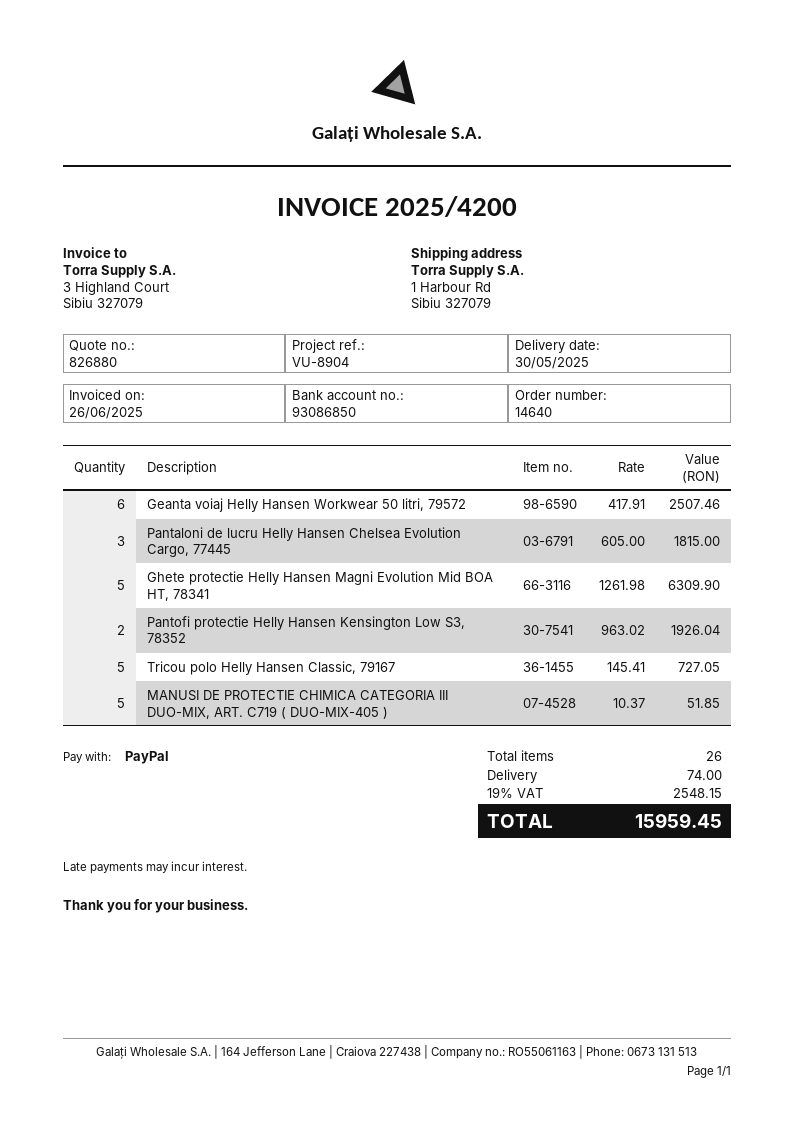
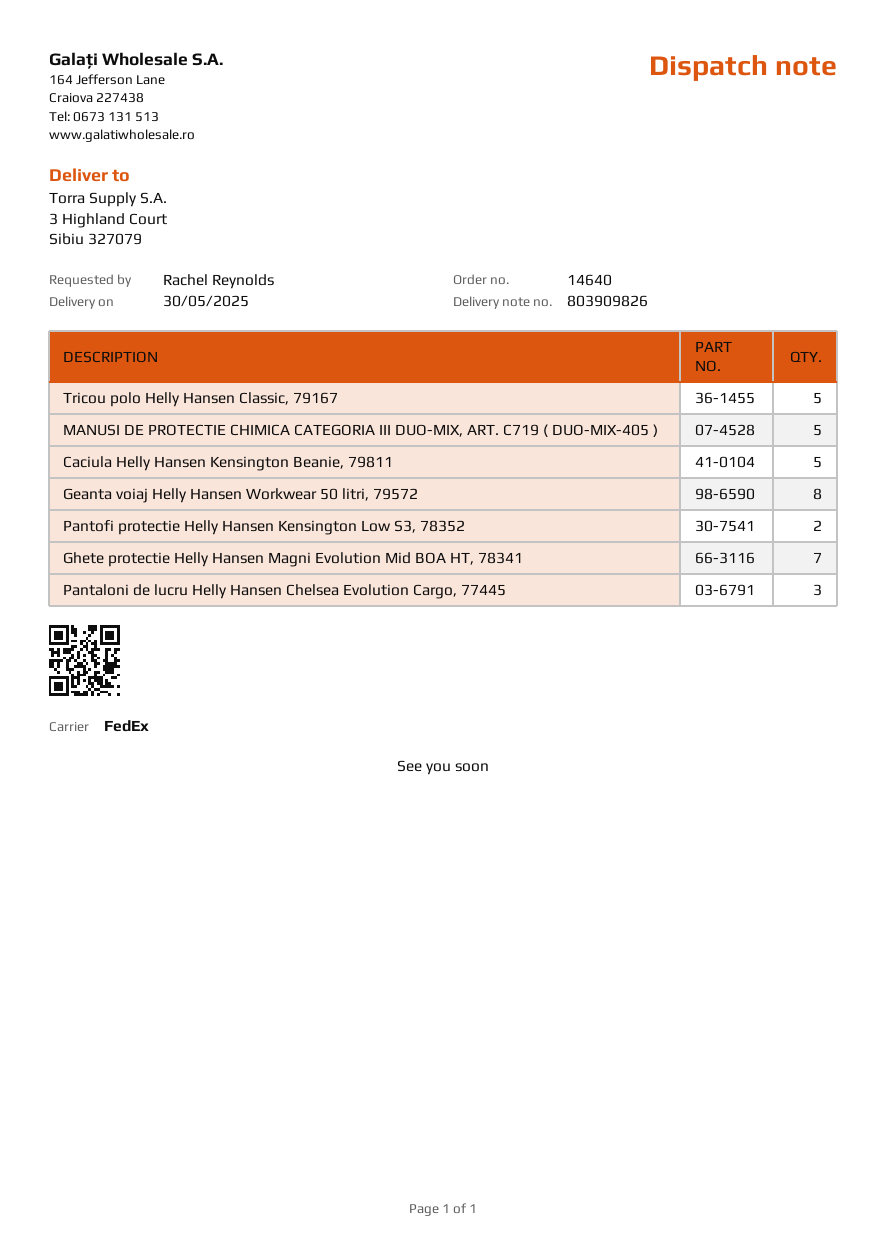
ship to: 1 Harbour Rd, Sibiu 327079 -> 3 Highland Court, Sibiu 327079
Geanta voiaj Helly Hansen Workwear 50 litri, 79572: 6 -> 8
Ghete protectie Helly Hansen Magni Evolution Mid BOA HT, 78341: 5 -> 7
Caciula Helly Hansen Kensington Beanie, 79811: none -> 5

